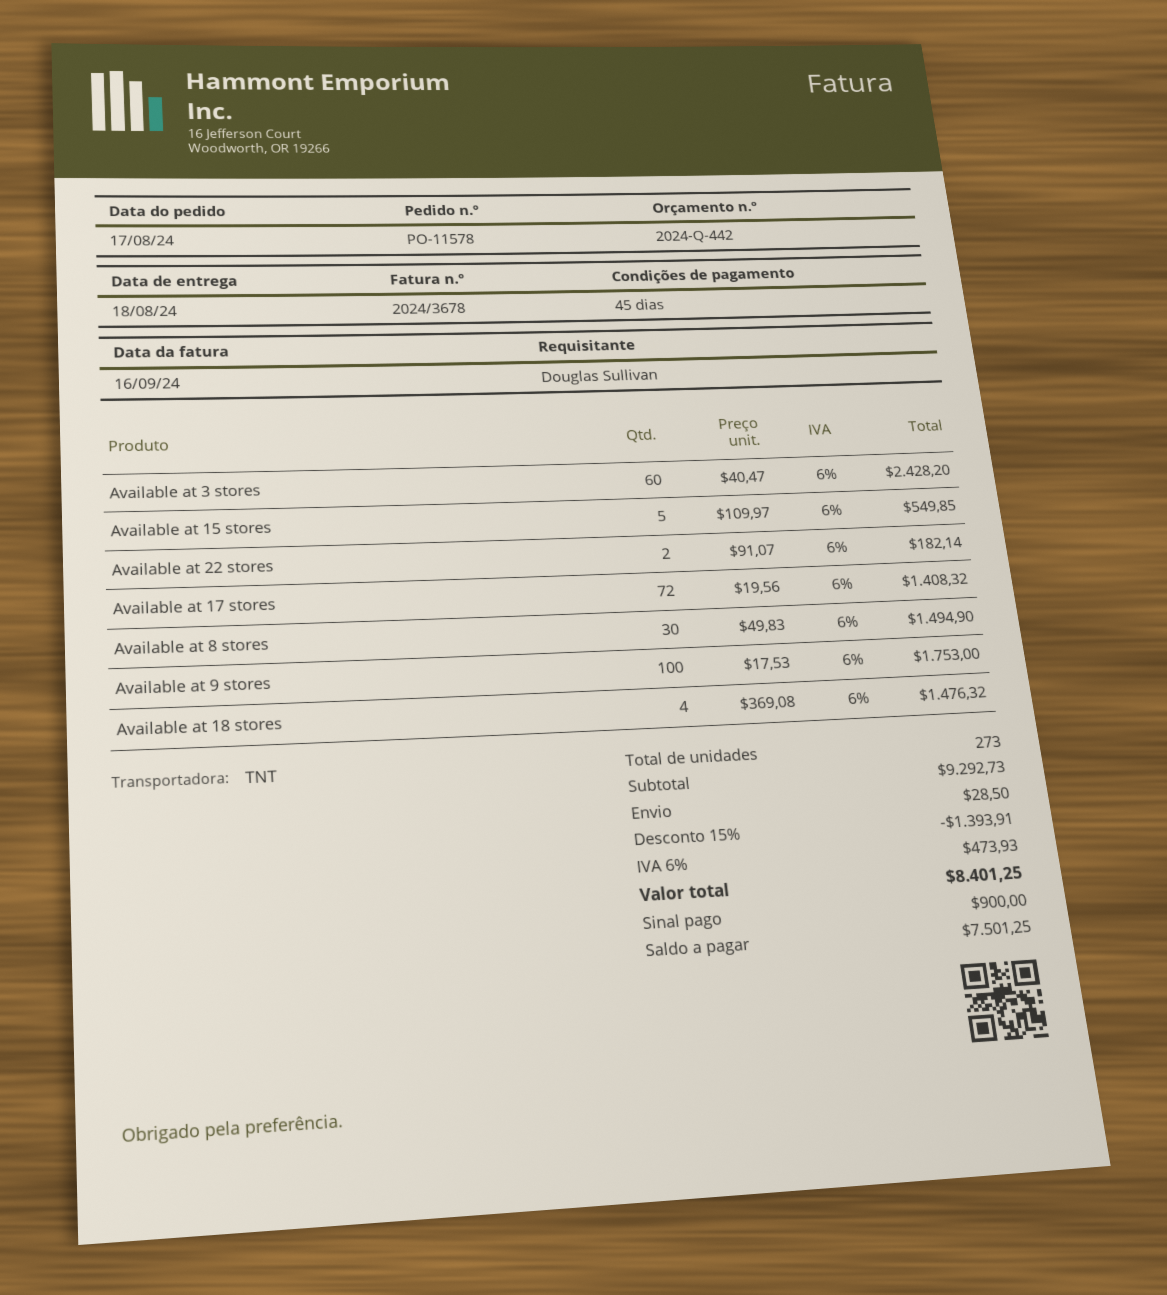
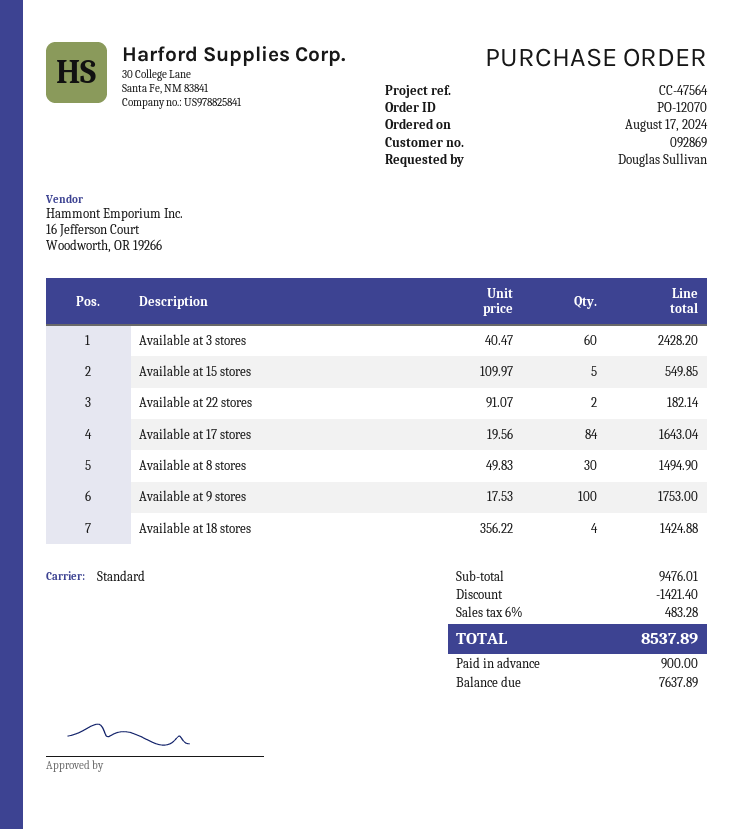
order number: PO-11578 -> PO-12070
shipping method: TNT -> standard
Available at 17 stores: 72 x 19.56 = 1408.32 -> 84 x 19.56 = 1643.04
Available at 18 stores: 4 x 369.08 = 1476.32 -> 4 x 356.22 = 1424.88
subtotal: 9292.73 -> 9476.01
discount: 1393.91 -> 1421.40
shipping: 28.50 -> none
tax: 6% = 473.93 -> 6% = 483.28
total: 8401.25 -> 8537.89
balance: 7501.25 -> 7637.89

